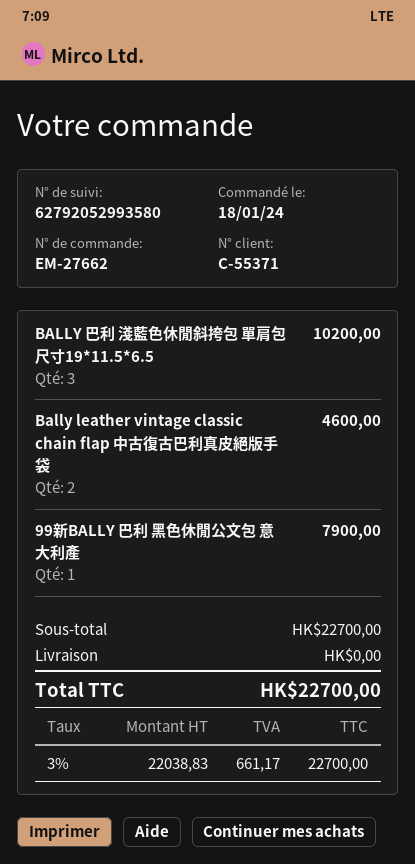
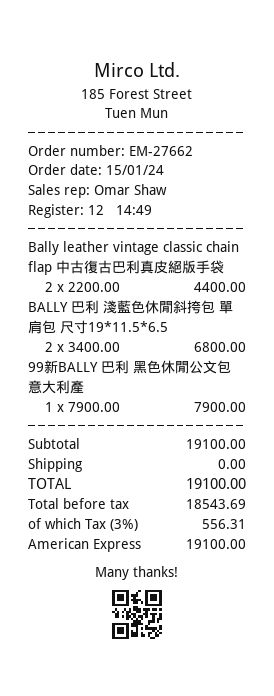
order date: 2024-01-18 -> 2024-01-15
BALLY 巴利 淺藍色休閒斜挎包 單肩包 尺寸19*11.5*6.5: 3 for 10200.00 -> 2 for 6800.00
Bally leather vintage classic chain flap 中古復古巴利真皮絕版手袋: 2 for 4600.00 -> 2 for 4400.00
subtotal: 22700.00 -> 19100.00
net: 22038.83 -> 18543.69
tax: 3% = 661.17 -> 3% = 556.31
total: 22700.00 -> 19100.00

